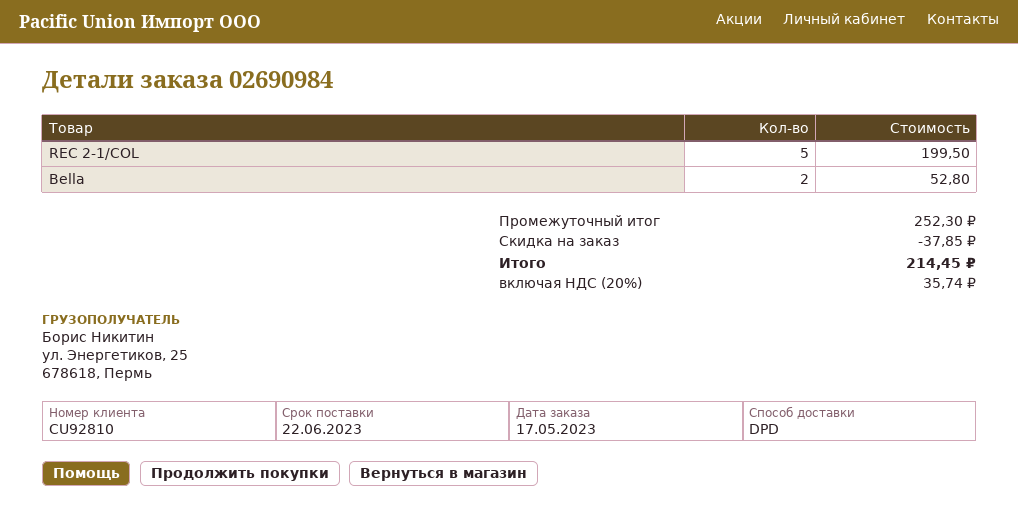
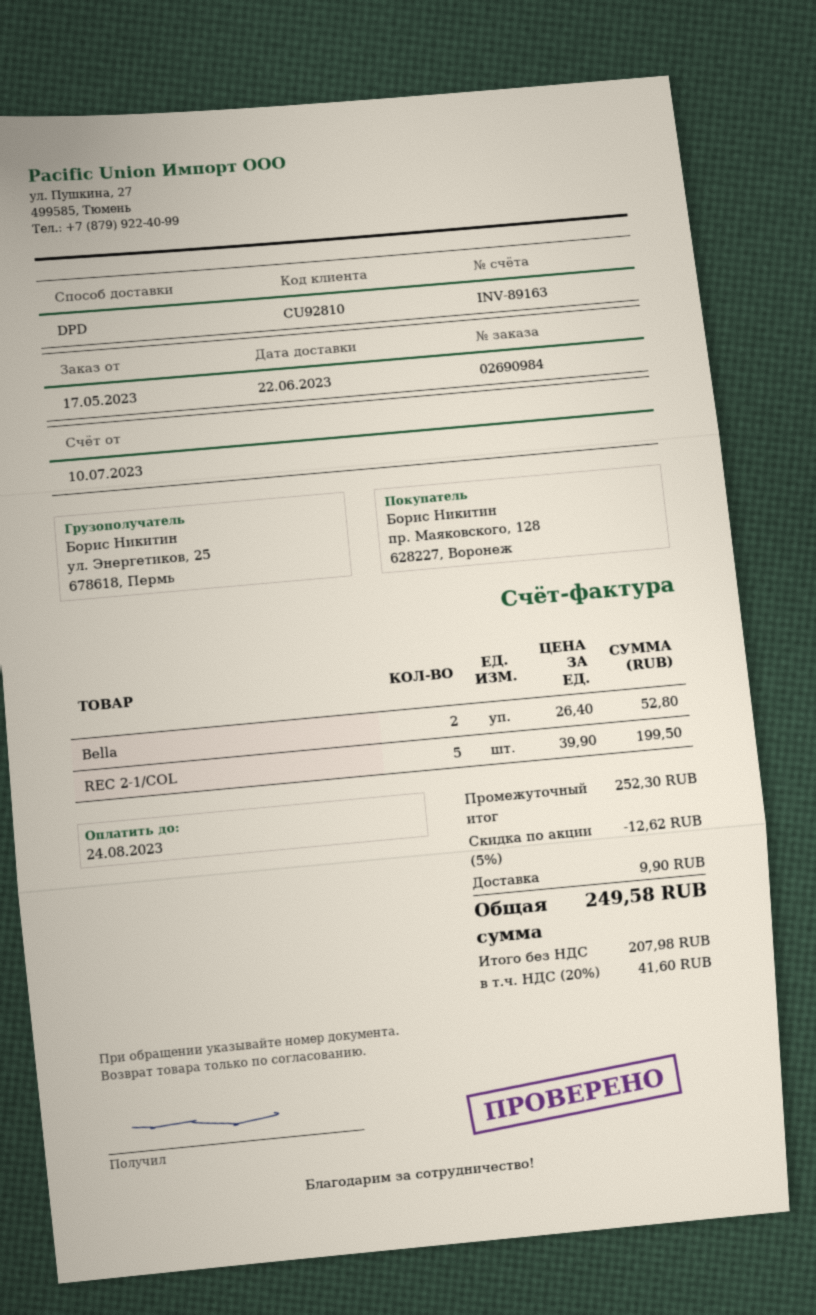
discount: 37.85 -> 12.62
shipping: none -> 9.90
tax: 20% = 35.74 -> 20% = 41.60
total: 214.45 -> 249.58

